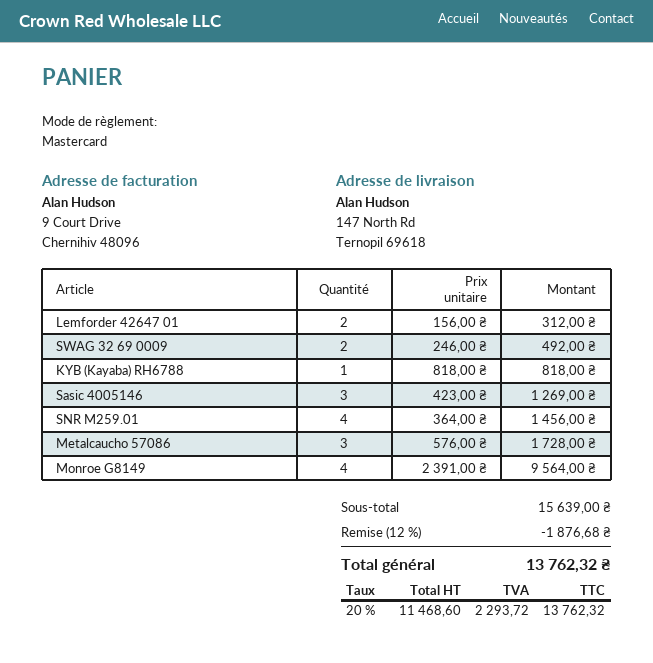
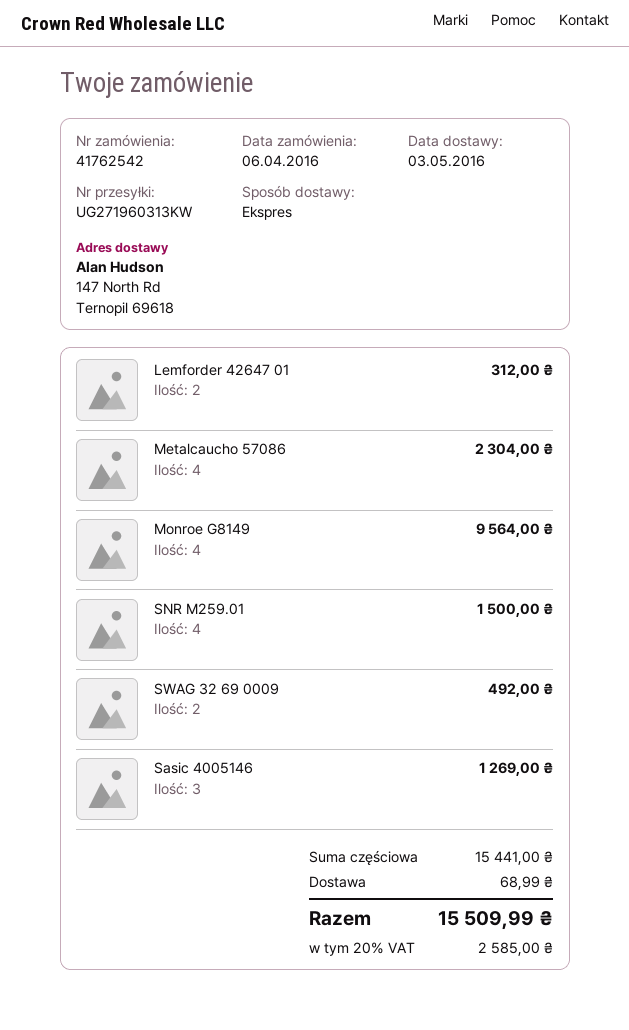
KYB (Kayaba) RH6788: 1 for 818.00 -> none
SNR M259.01: 4 for 1456.00 -> 4 for 1500.00
Metalcaucho 57086: 3 for 1728.00 -> 4 for 2304.00
subtotal: 15639.00 -> 15441.00
discount: 12% = 1876.68 -> none
shipping: none -> 68.99
tax: 20% = 2293.72 -> 20% = 2585.00
total: 13762.32 -> 15509.99

